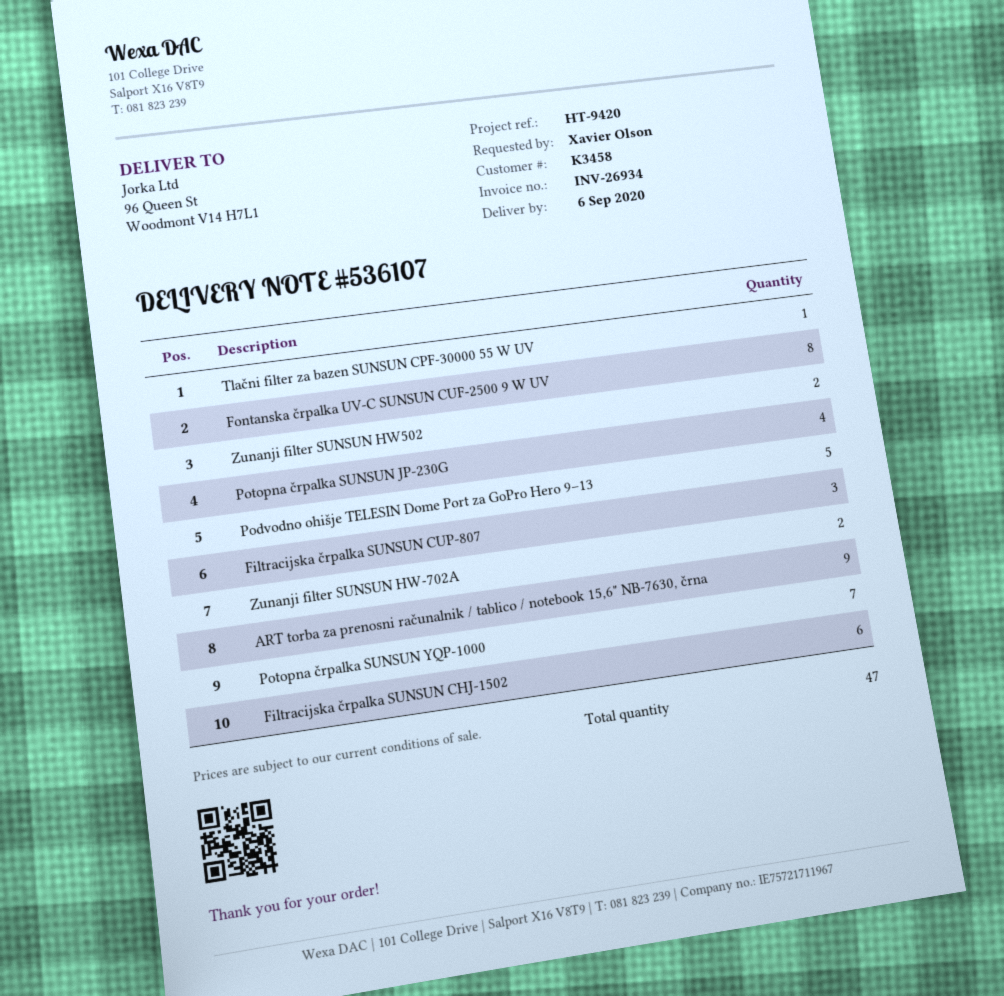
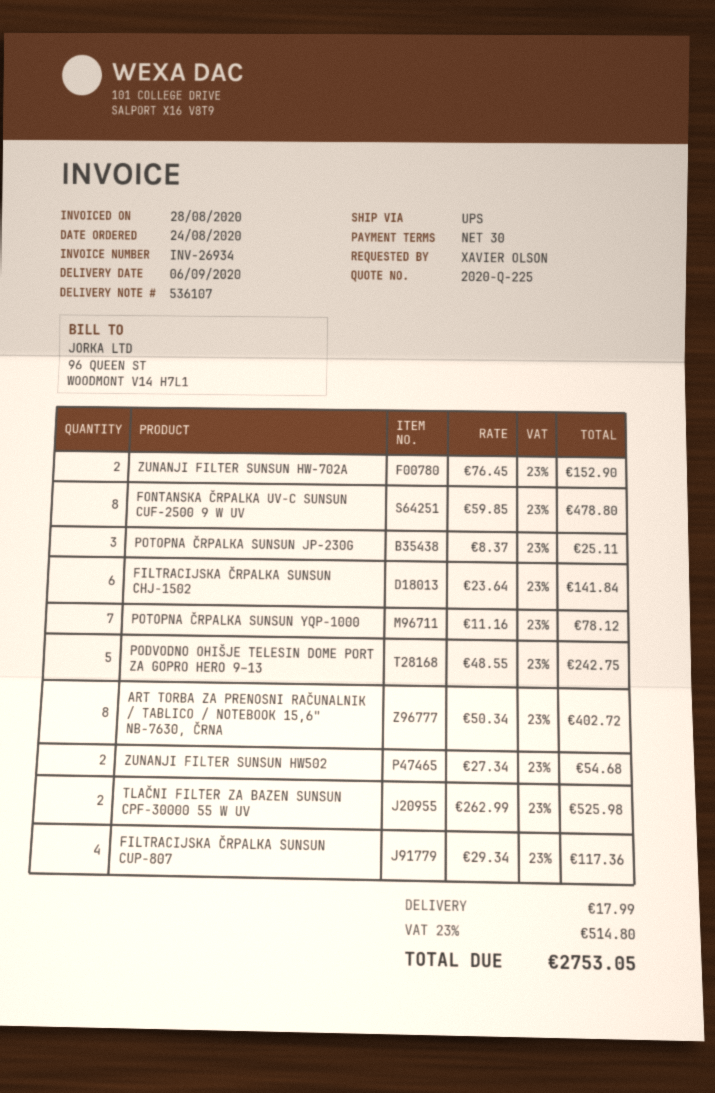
Tlačni filter za bazen SUNSUN CPF-30000 55 W UV: 1 -> 2
Potopna črpalka SUNSUN JP-230G: 4 -> 3
Filtracijska črpalka SUNSUN CUP-807: 3 -> 4
ART torba za prenosni računalnik / tablico / notebook 15,6" NB-7630, črna: 9 -> 8

